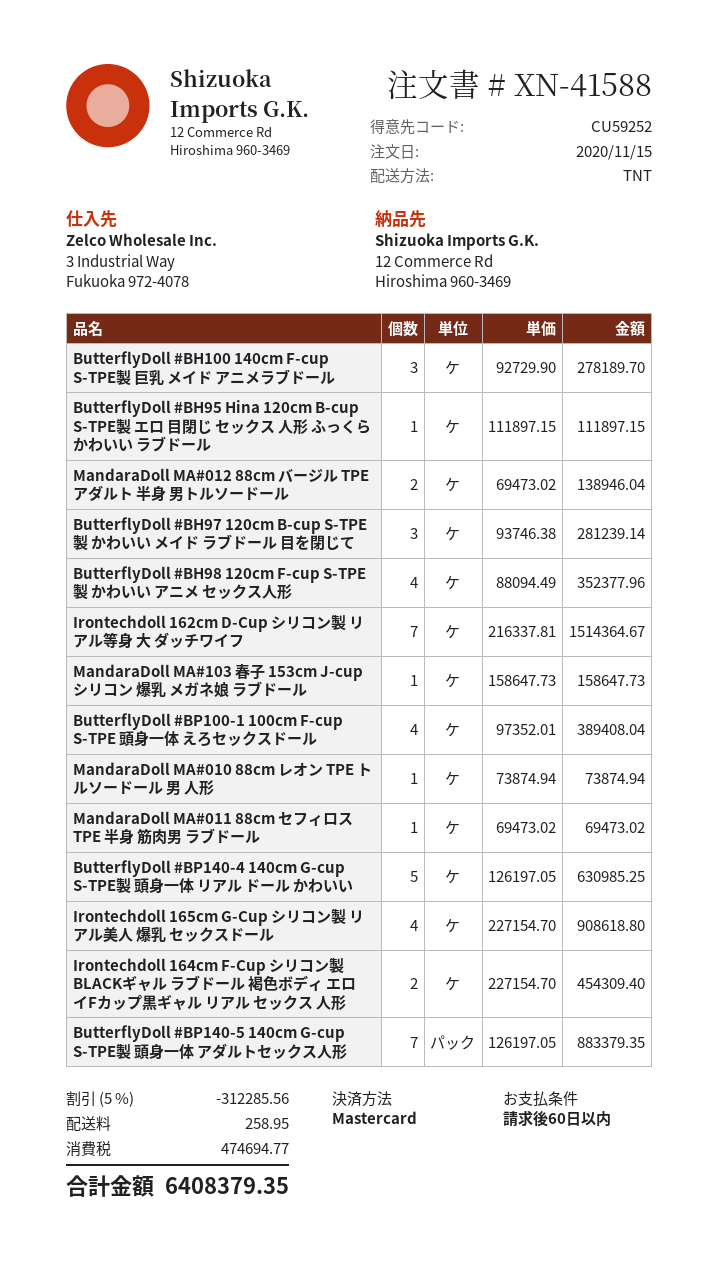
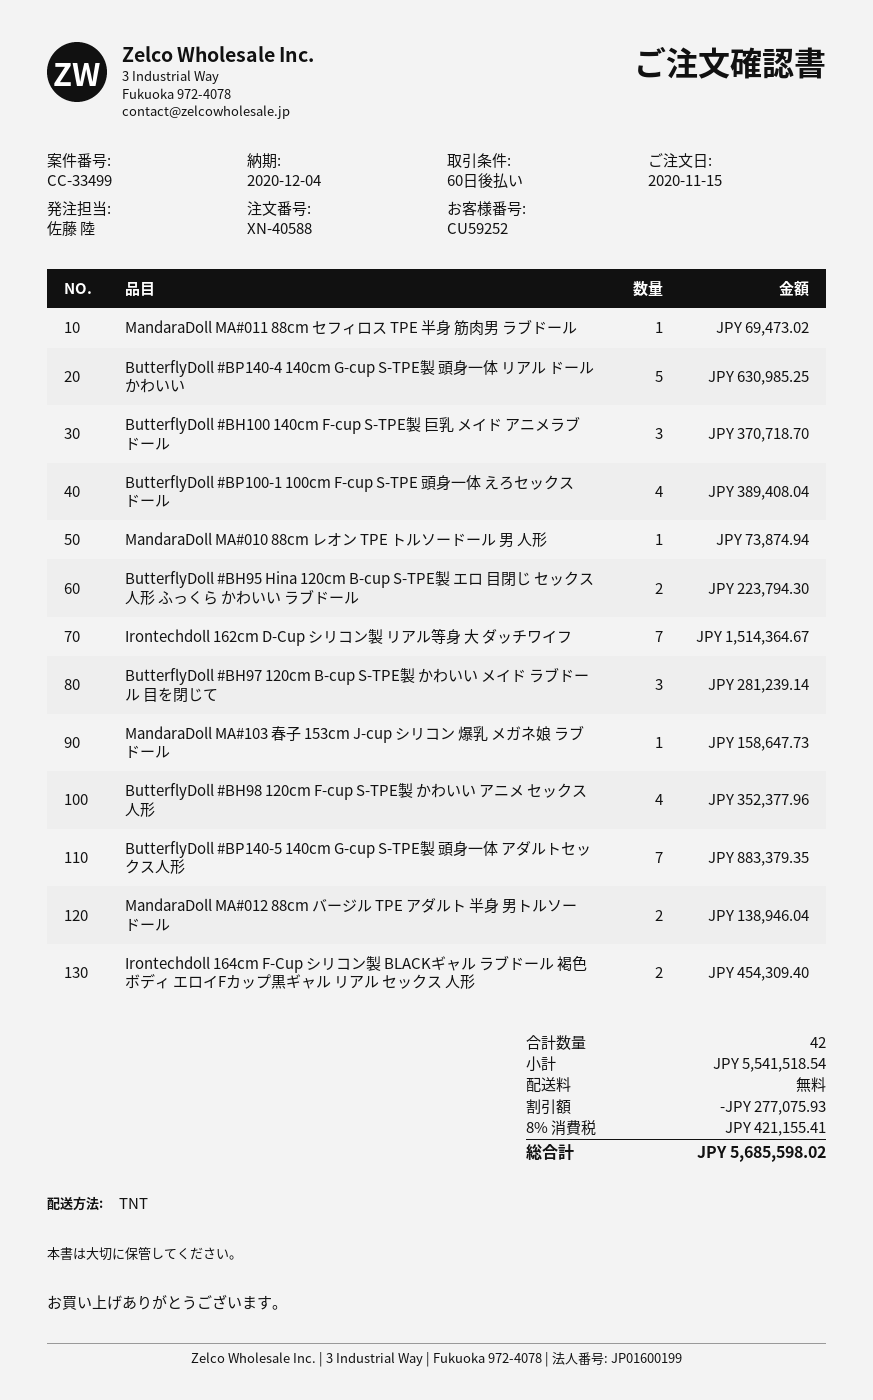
order number: XN-41588 -> XN-40588
ButterflyDoll #BH100 140cm F-cup S-TPE製 巨乳 メイド アニメラブドール: 3 for 278189.70 -> 3 for 370718.70
ButterflyDoll #BH95 Hina 120cm B-cup S-TPE製 エロ 目閉じ セックス 人形 ふっくら かわいい ラブドール: 1 for 111897.15 -> 2 for 223794.30
Irontechdoll 165cm G-Cup シリコン製 リアル美人 爆乳 セックスドール: 4 for 908618.80 -> none
discount: 312285.56 -> 277075.93
shipping: 258.95 -> 0.00
tax: 474694.77 -> 421155.41
total: 6408379.35 -> 5685598.02

